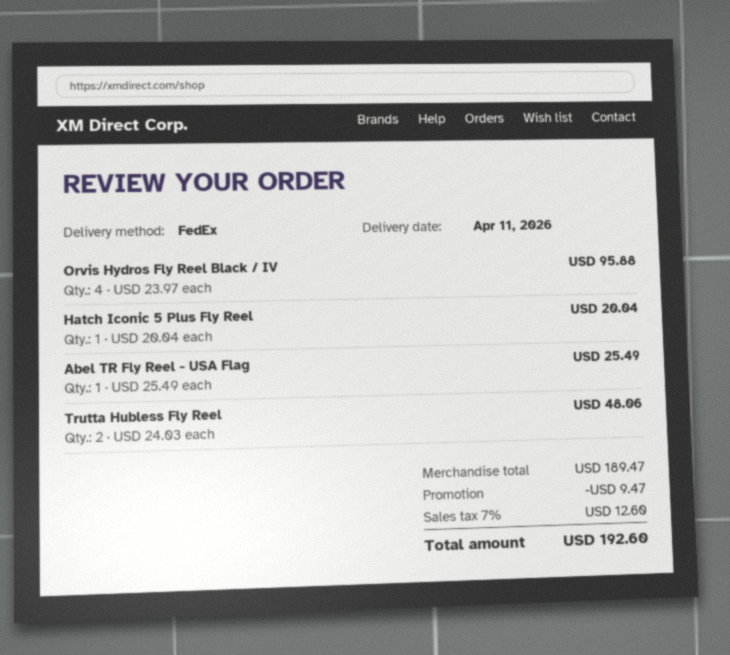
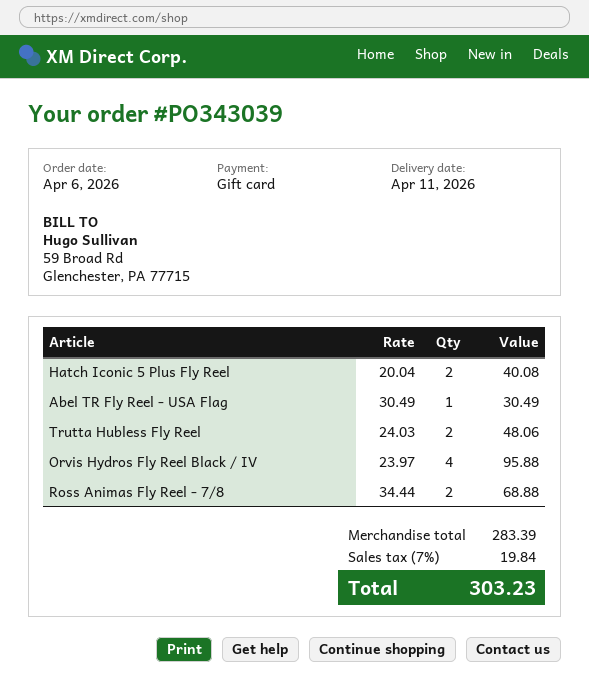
Hatch Iconic 5 Plus Fly Reel: 1 x 20.04 = 20.04 -> 2 x 20.04 = 40.08
Abel TR Fly Reel - USA Flag: 1 x 25.49 = 25.49 -> 1 x 30.49 = 30.49
Ross Animas Fly Reel - 7/8: none -> 2 x 34.44 = 68.88
subtotal: 189.47 -> 283.39
discount: 9.47 -> none
tax: 7% = 12.60 -> 7% = 19.84
total: 192.60 -> 303.23

